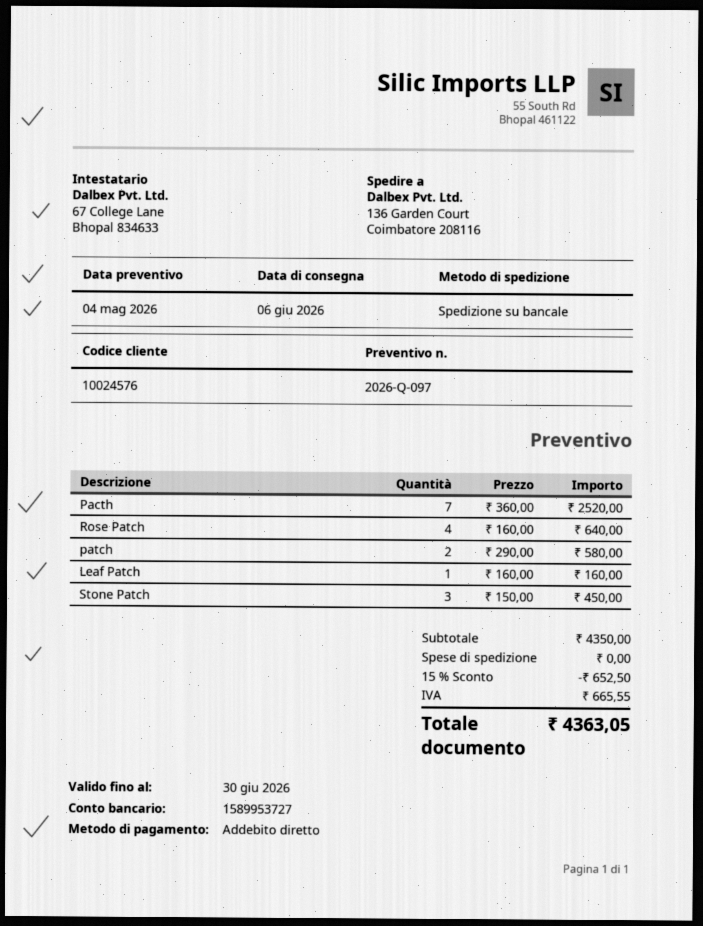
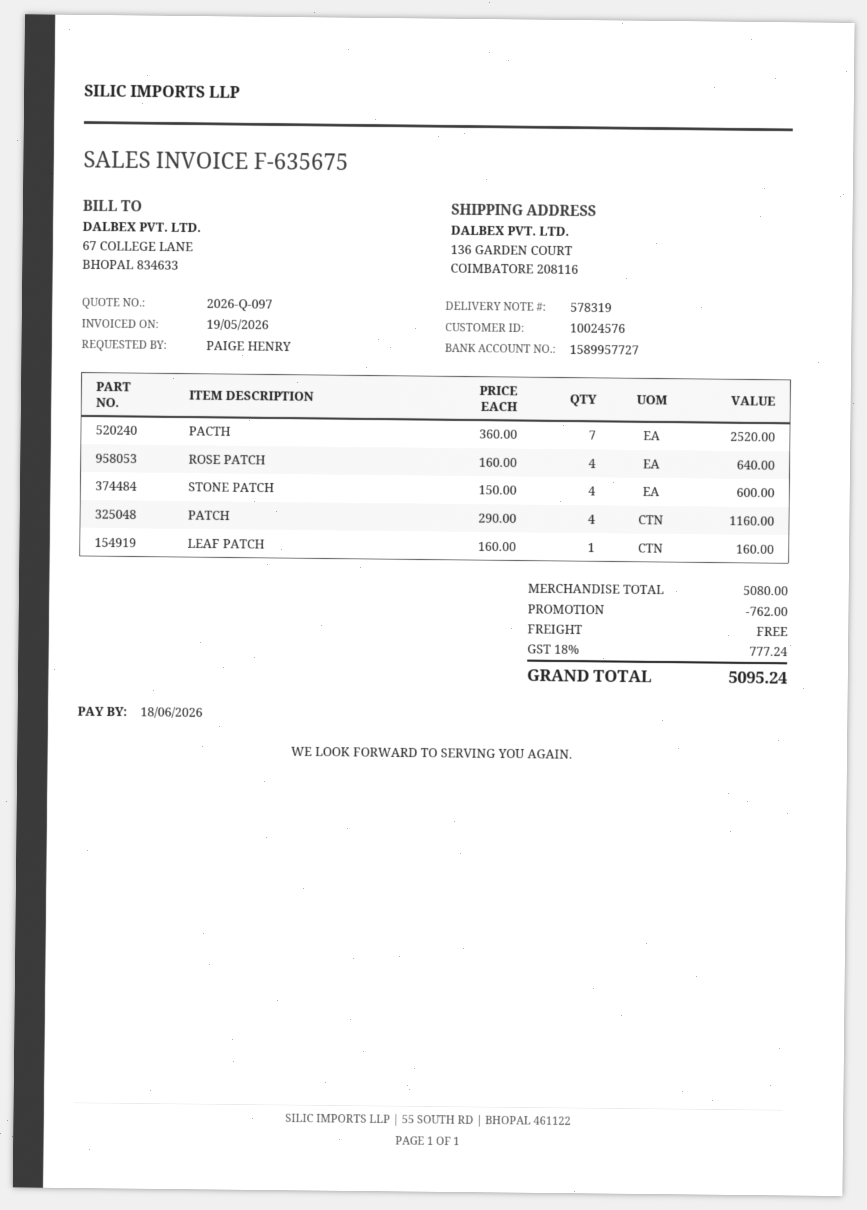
bank account: 1589953727 -> 1589957727
patch: 2 x 290.00 = 580.00 -> 4 x 290.00 = 1160.00
Stone Patch: 3 x 150.00 = 450.00 -> 4 x 150.00 = 600.00
subtotal: 4350.00 -> 5080.00
discount: 652.50 -> 762.00
tax: 665.55 -> 777.24
total: 4363.05 -> 5095.24

